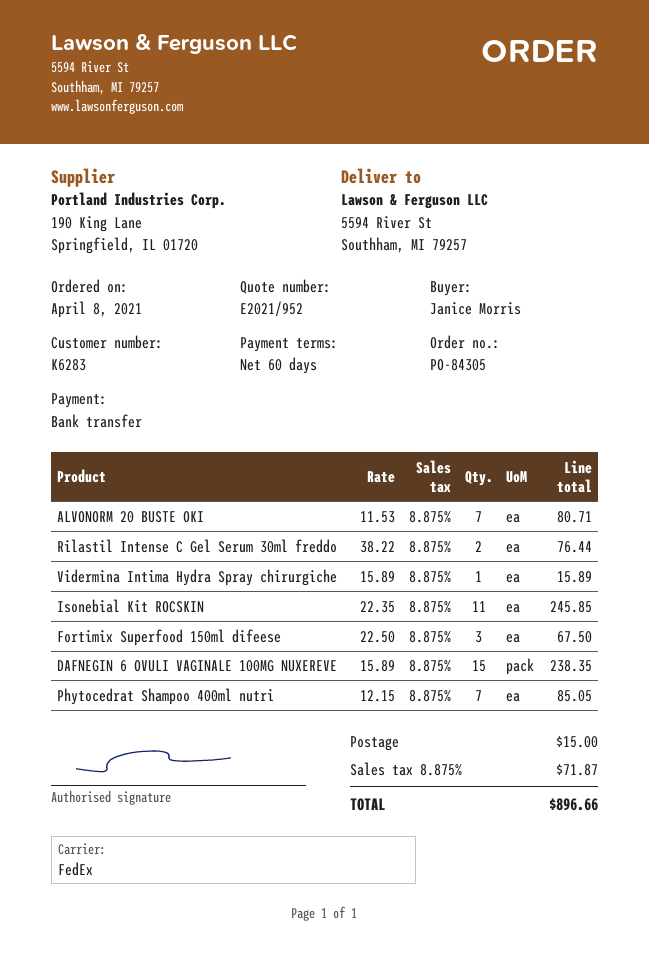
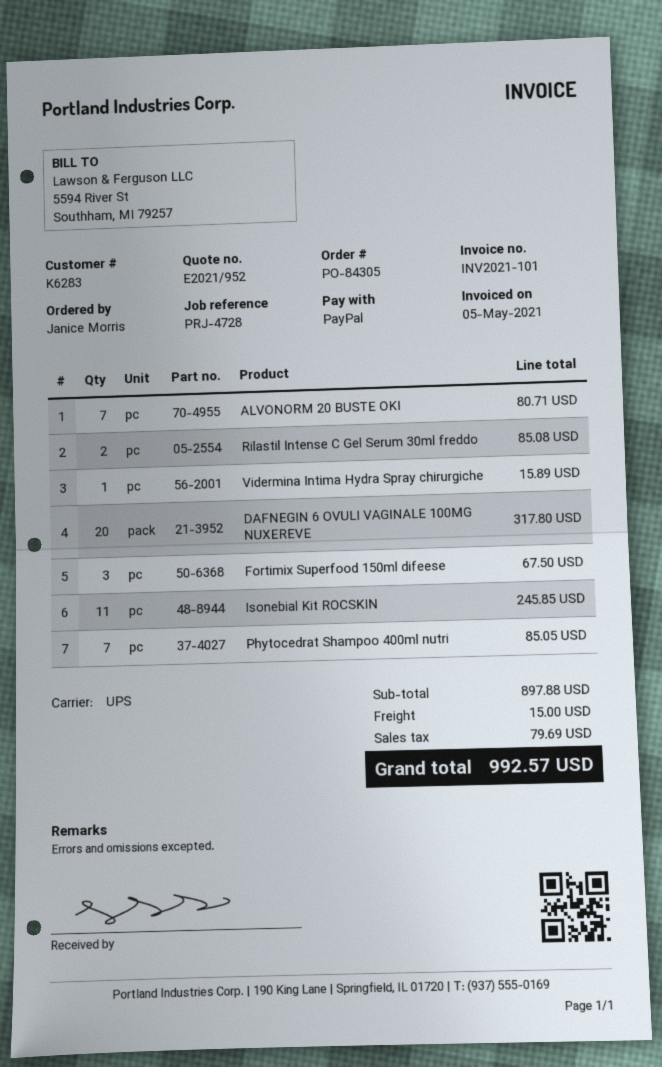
payment method: bank transfer -> PayPal
shipping method: FedEx -> UPS
Rilastil Intense C Gel Serum 30ml freddo: 2 for 76.44 -> 2 for 85.08
DAFNEGIN 6 OVULI VAGINALE 100MG NUXEREVE: 15 for 238.35 -> 20 for 317.80
tax: 71.87 -> 79.69
total: 896.66 -> 992.57

